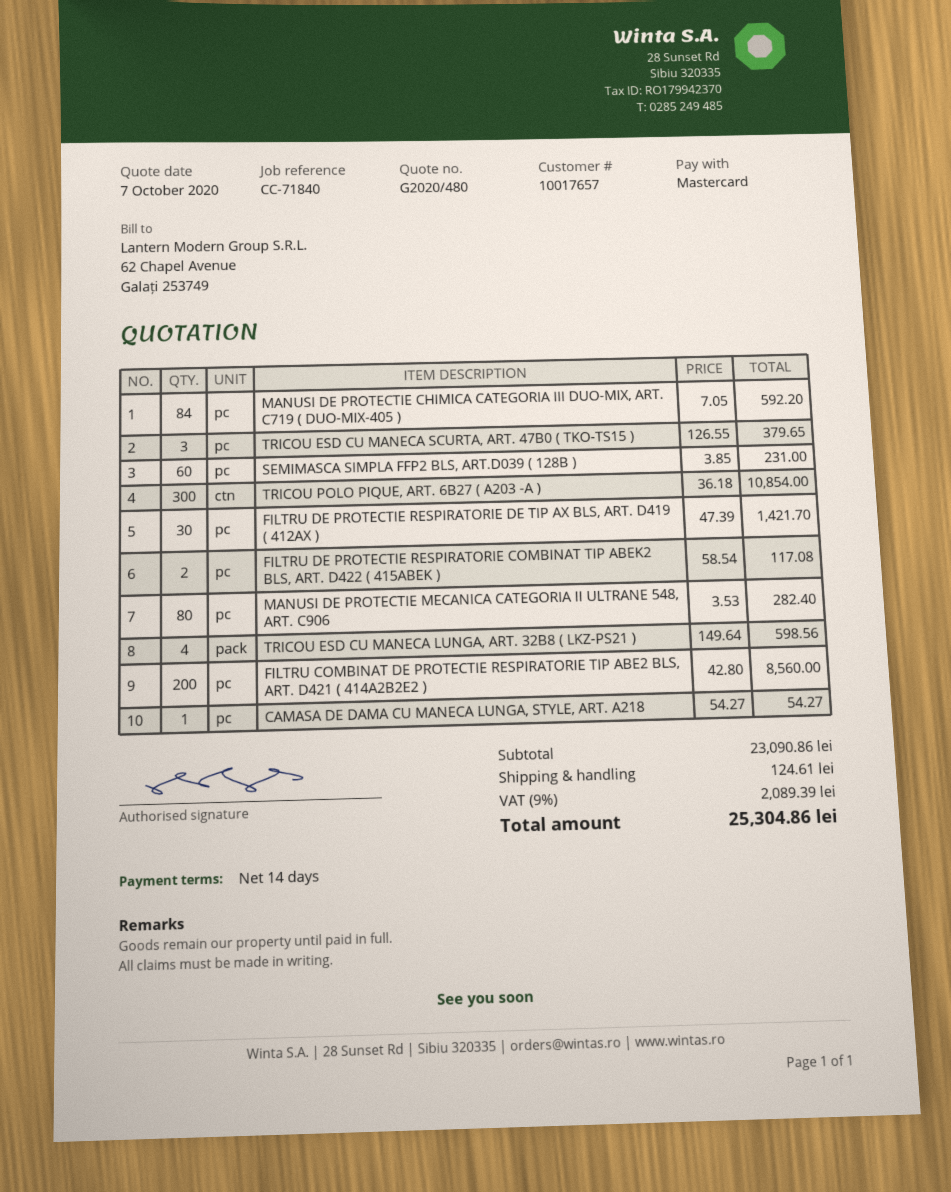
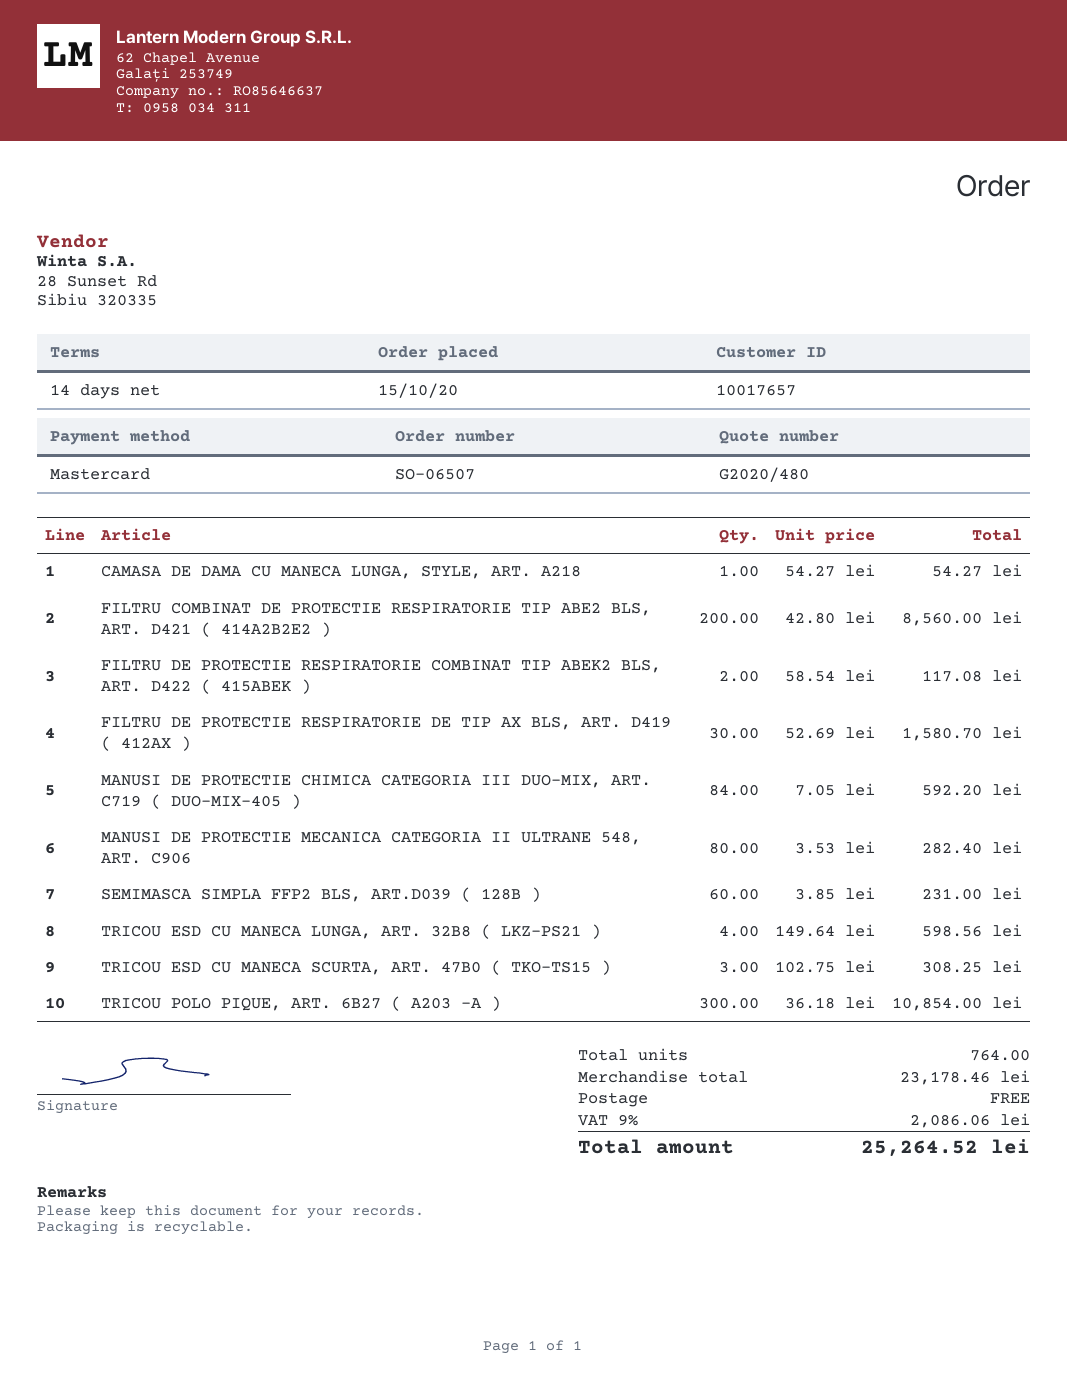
TRICOU ESD CU MANECA SCURTA, ART. 47B0 ( TKO-TS15 ): 3 x 126.55 = 379.65 -> 3 x 102.75 = 308.25
FILTRU DE PROTECTIE RESPIRATORIE DE TIP AX BLS, ART. D419 ( 412AX ): 30 x 47.39 = 1421.70 -> 30 x 52.69 = 1580.70
subtotal: 23090.86 -> 23178.46
shipping: 124.61 -> 0.00
tax: 9% = 2089.39 -> 9% = 2086.06
total: 25304.86 -> 25264.52

